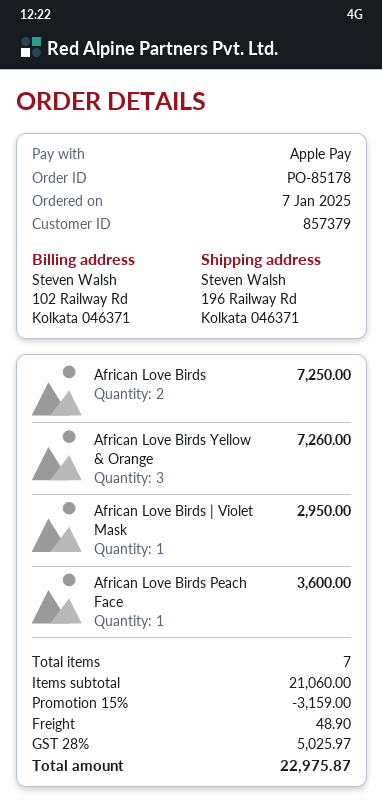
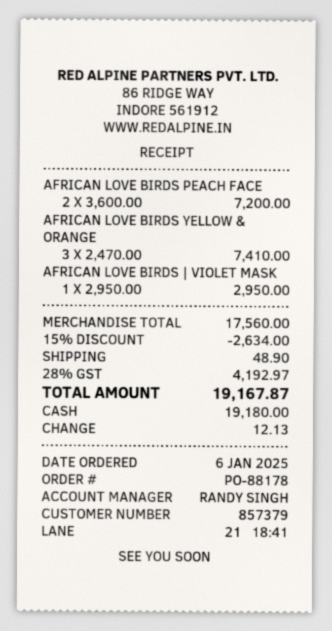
order number: PO-85178 -> PO-88178
order date: 2025-01-07 -> 2025-01-06
payment method: Apple Pay -> cash
African Love Birds: 2 for 7250.00 -> none
African Love Birds Yellow & Orange: 3 for 7260.00 -> 3 for 7410.00
African Love Birds Peach Face: 1 for 3600.00 -> 2 for 7200.00
subtotal: 21060.00 -> 17560.00
discount: 15% = 3159.00 -> 15% = 2634.00
tax: 28% = 5025.97 -> 28% = 4192.97
total: 22975.87 -> 19167.87

